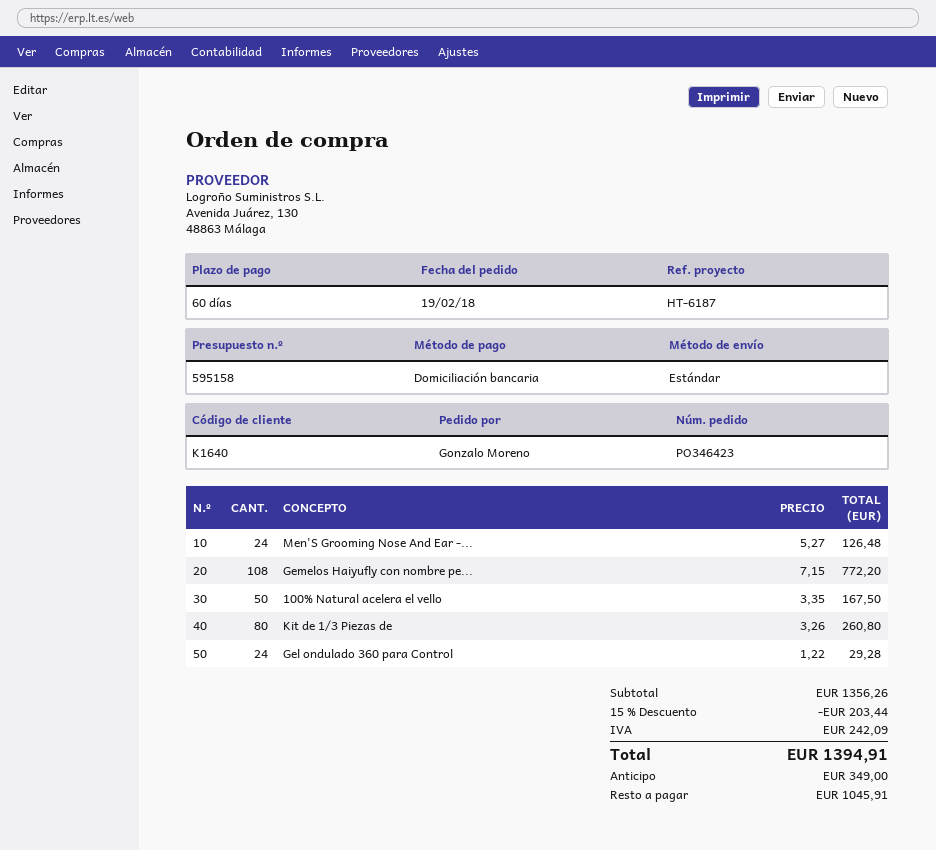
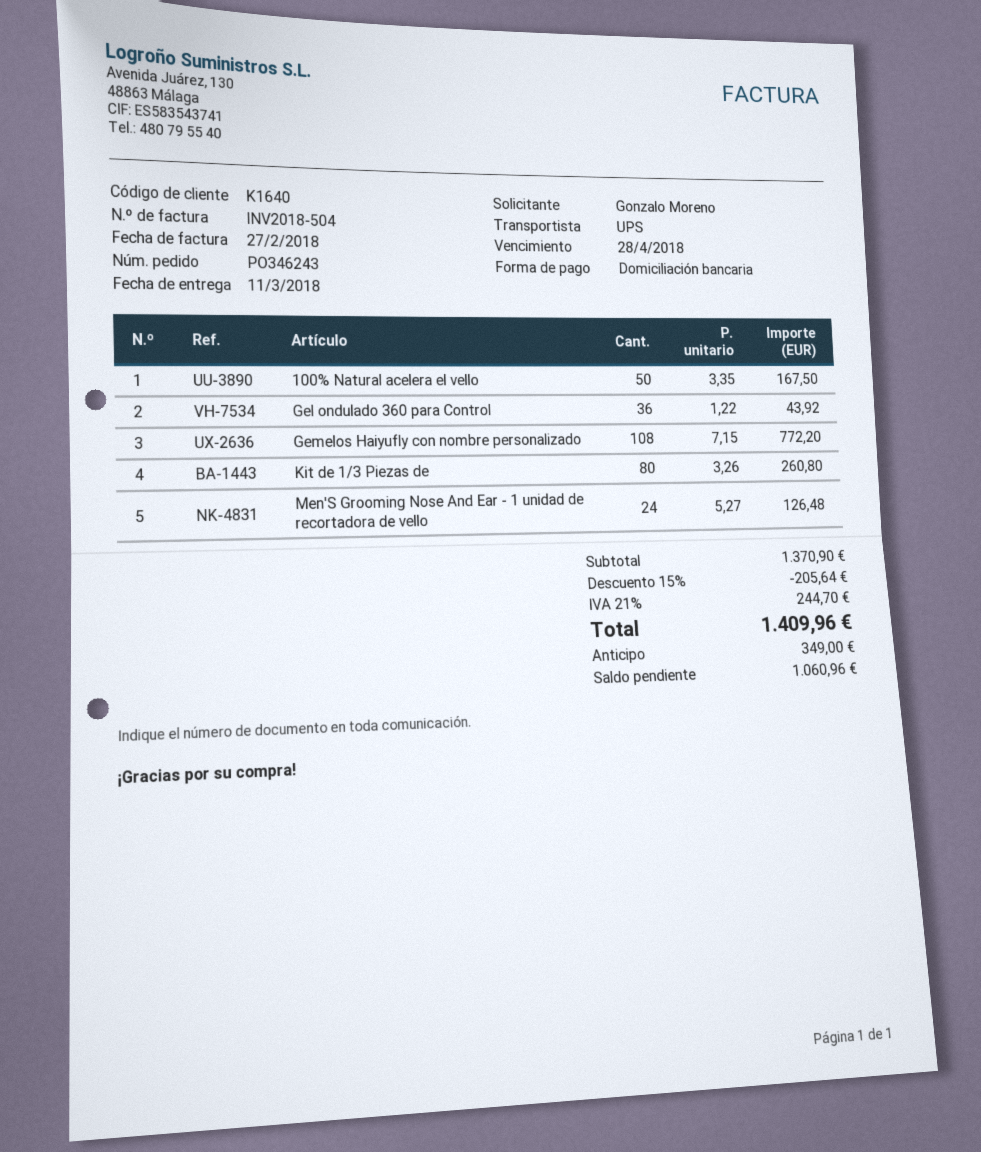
order number: PO346423 -> PO346243
shipping method: standard -> UPS
Gel ondulado 360 para Control: 24 x 1.22 = 29.28 -> 36 x 1.22 = 43.92
subtotal: 1356.26 -> 1370.90
discount: 15% = 203.44 -> 15% = 205.64
tax: 242.09 -> 244.70
total: 1394.91 -> 1409.96
balance: 1045.91 -> 1060.96

